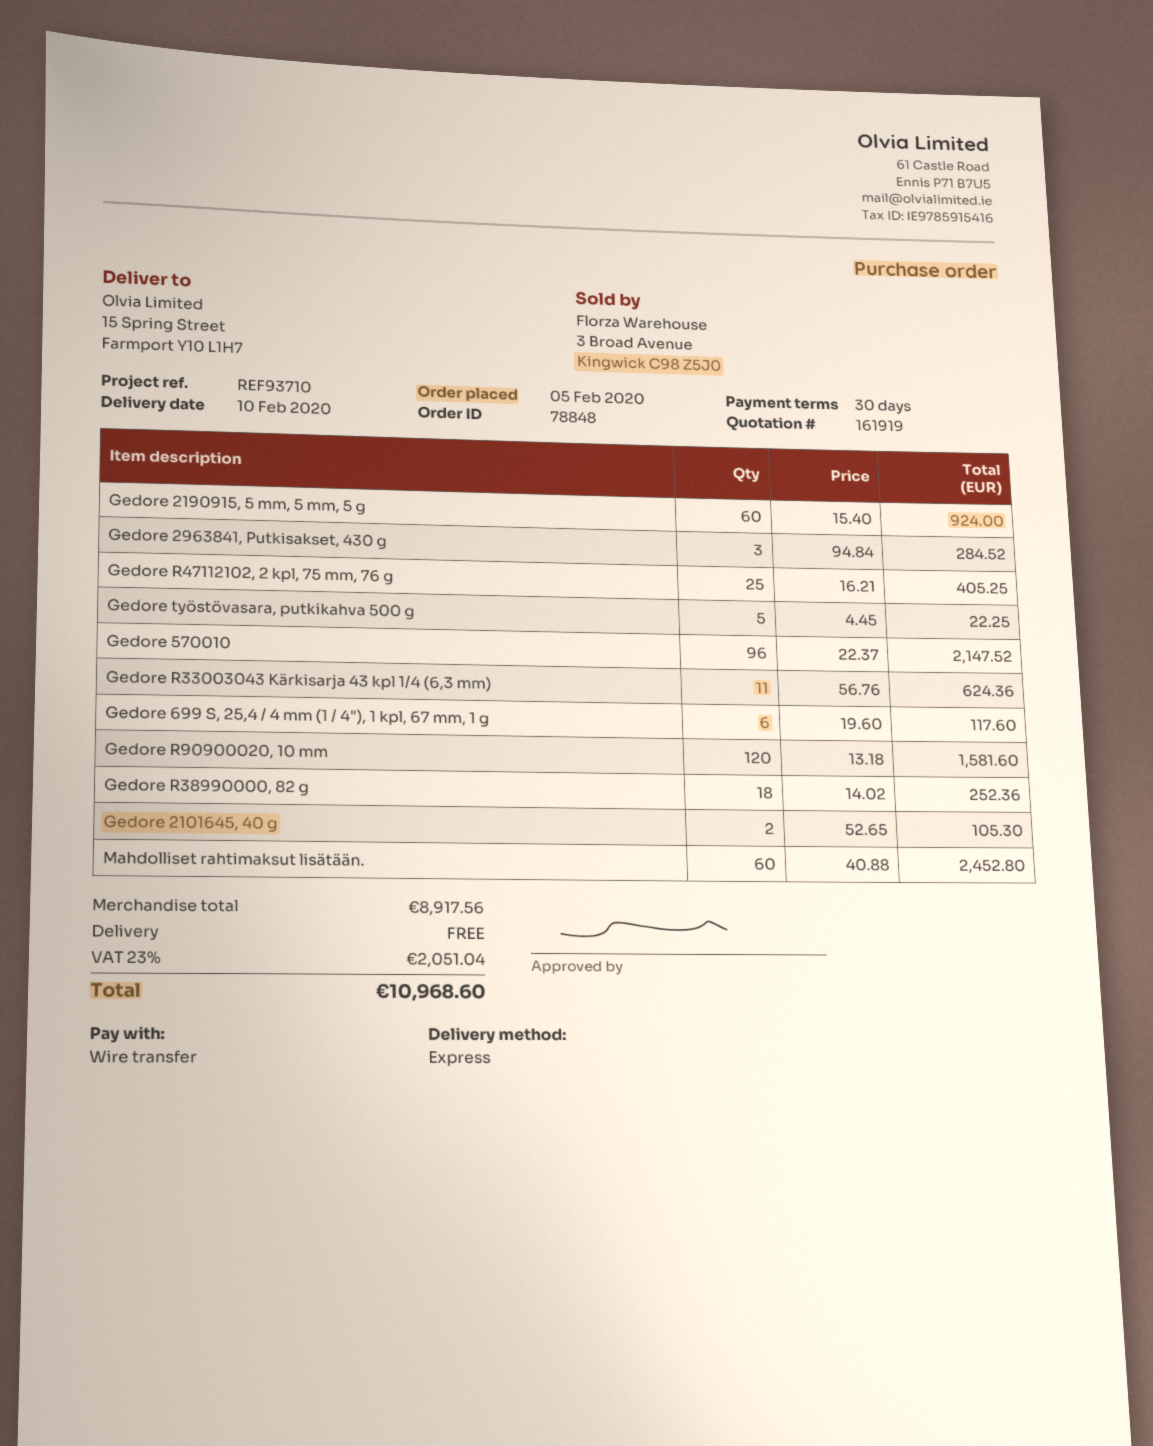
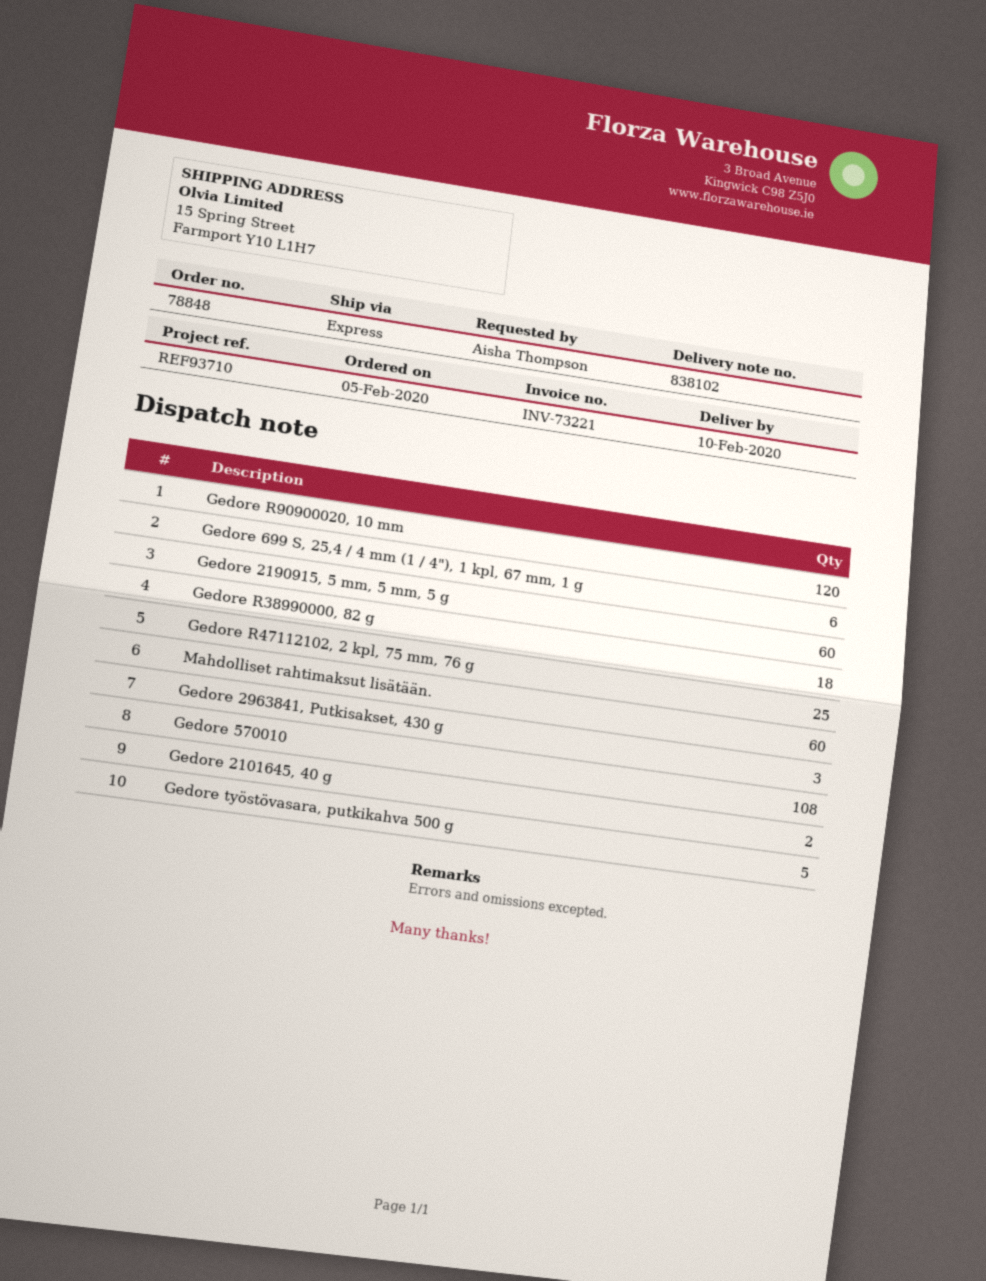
Gedore 570010: 96 -> 108
Gedore R33003043 Kärkisarja 43 kpl 1/4 (6,3 mm): 11 -> none

